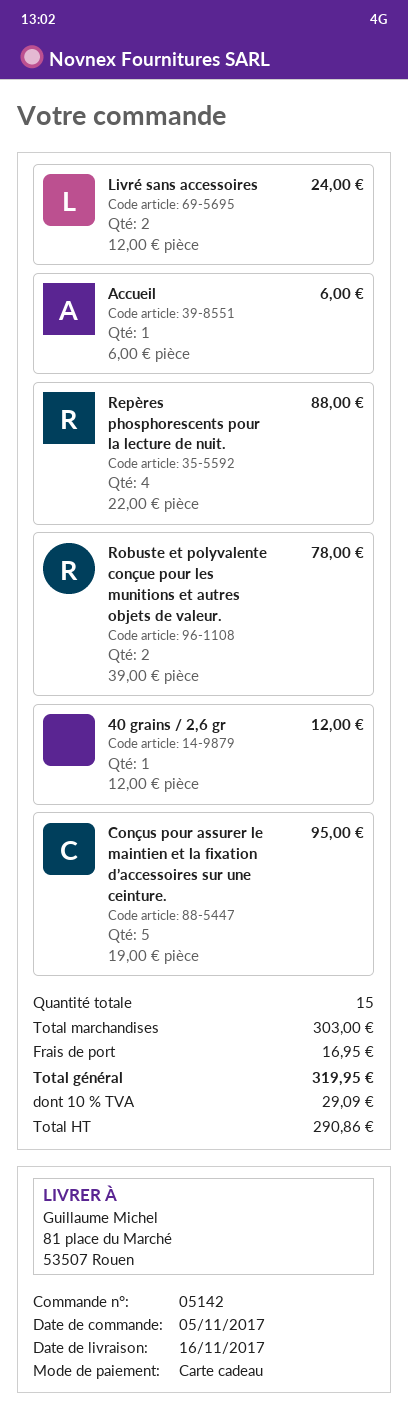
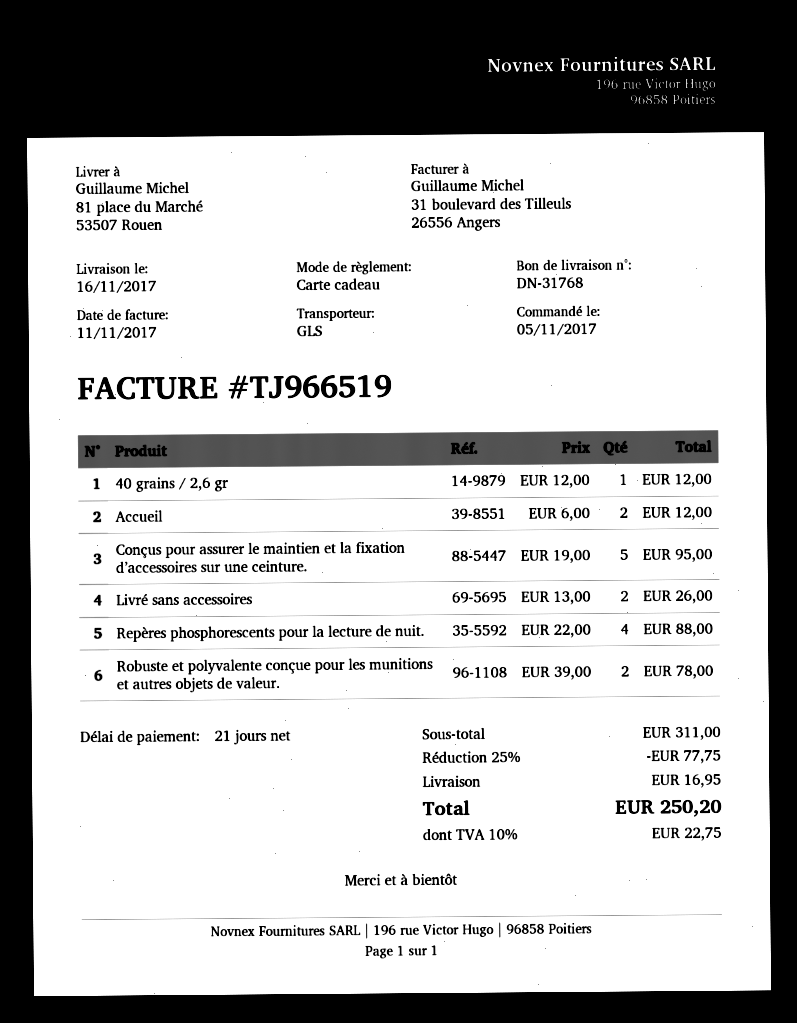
Livré sans accessoires: 2 x 12.00 = 24.00 -> 2 x 13.00 = 26.00
Accueil: 1 x 6.00 = 6.00 -> 2 x 6.00 = 12.00
subtotal: 303.00 -> 311.00
discount: none -> 25% = 77.75
tax: 10% = 29.09 -> 10% = 22.75
total: 319.95 -> 250.20

